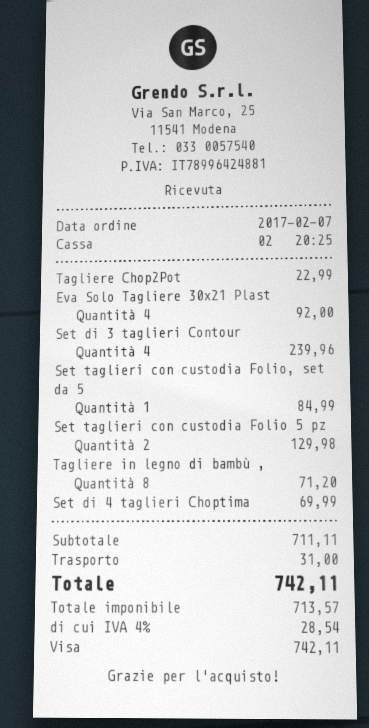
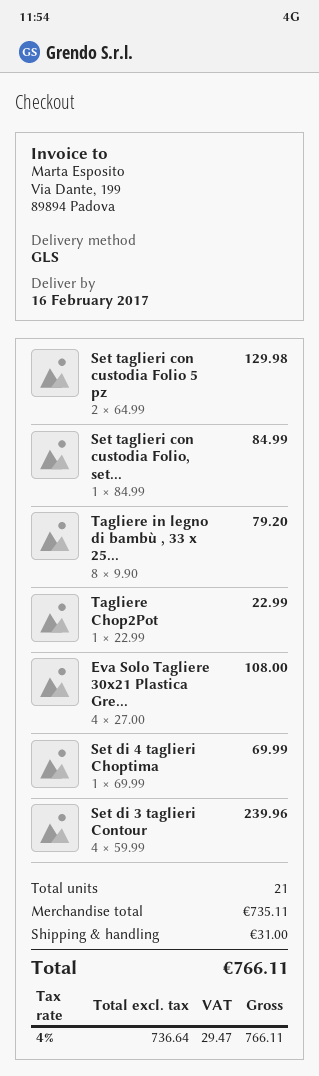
Eva Solo Tagliere 30x21 Plast: 4 for 92.00 -> 4 for 108.00
Tagliere in legno di bambù ,: 8 for 71.20 -> 8 for 79.20
subtotal: 711.11 -> 735.11
net: 713.57 -> 736.64
tax: 4% = 28.54 -> 4% = 29.47
total: 742.11 -> 766.11

